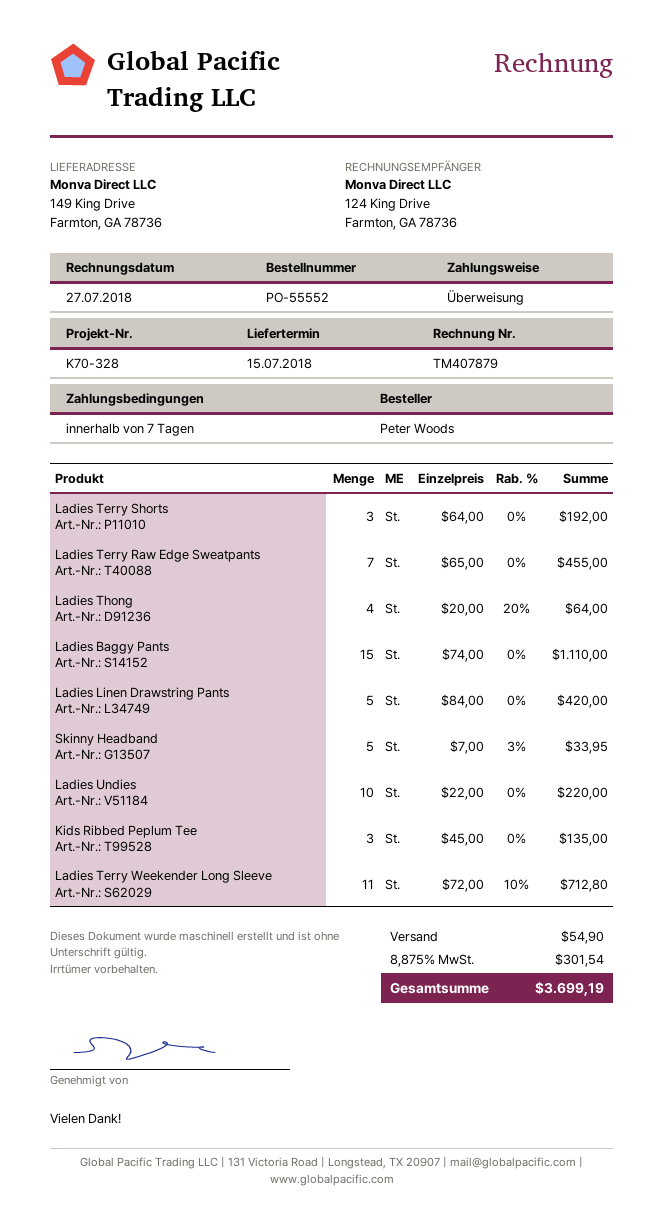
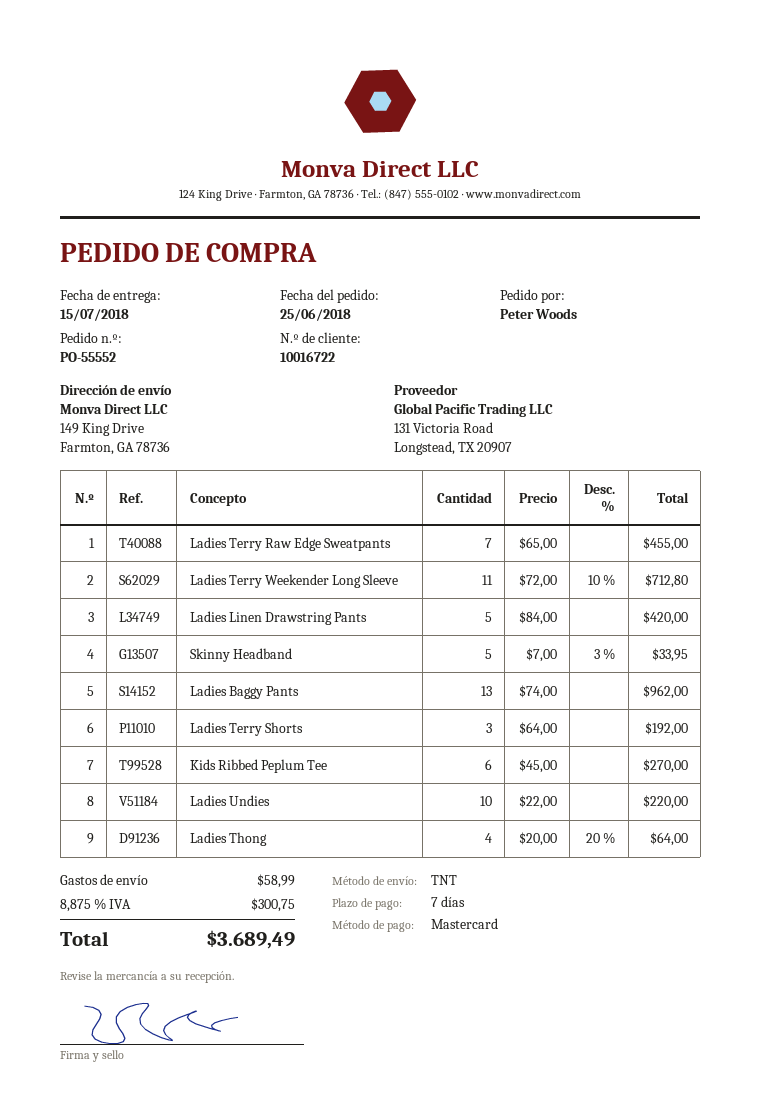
payment method: bank transfer -> Mastercard
Ladies Baggy Pants: 15 x 74.00 = 1110.00 -> 13 x 74.00 = 962.00
Kids Ribbed Peplum Tee: 3 x 45.00 = 135.00 -> 6 x 45.00 = 270.00
shipping: 54.90 -> 58.99
tax: 8.875% = 301.54 -> 8.875% = 300.75
total: 3699.19 -> 3689.49

